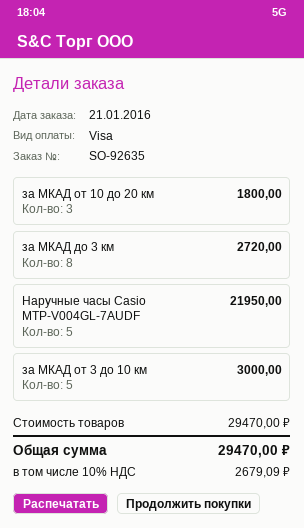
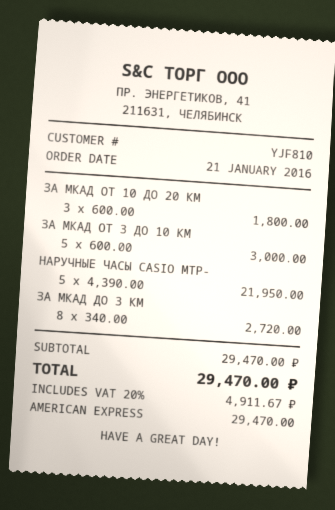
payment method: Visa -> American Express
tax: 10% = 2679.09 -> 20% = 4911.67

